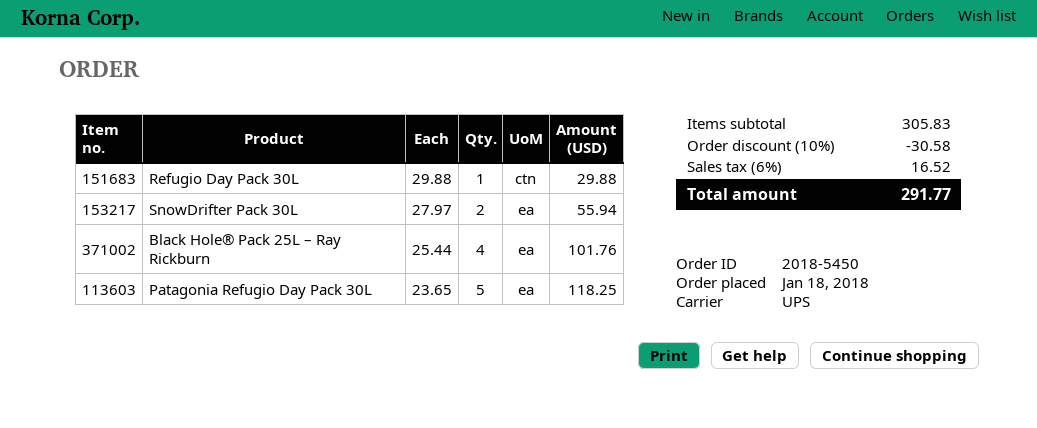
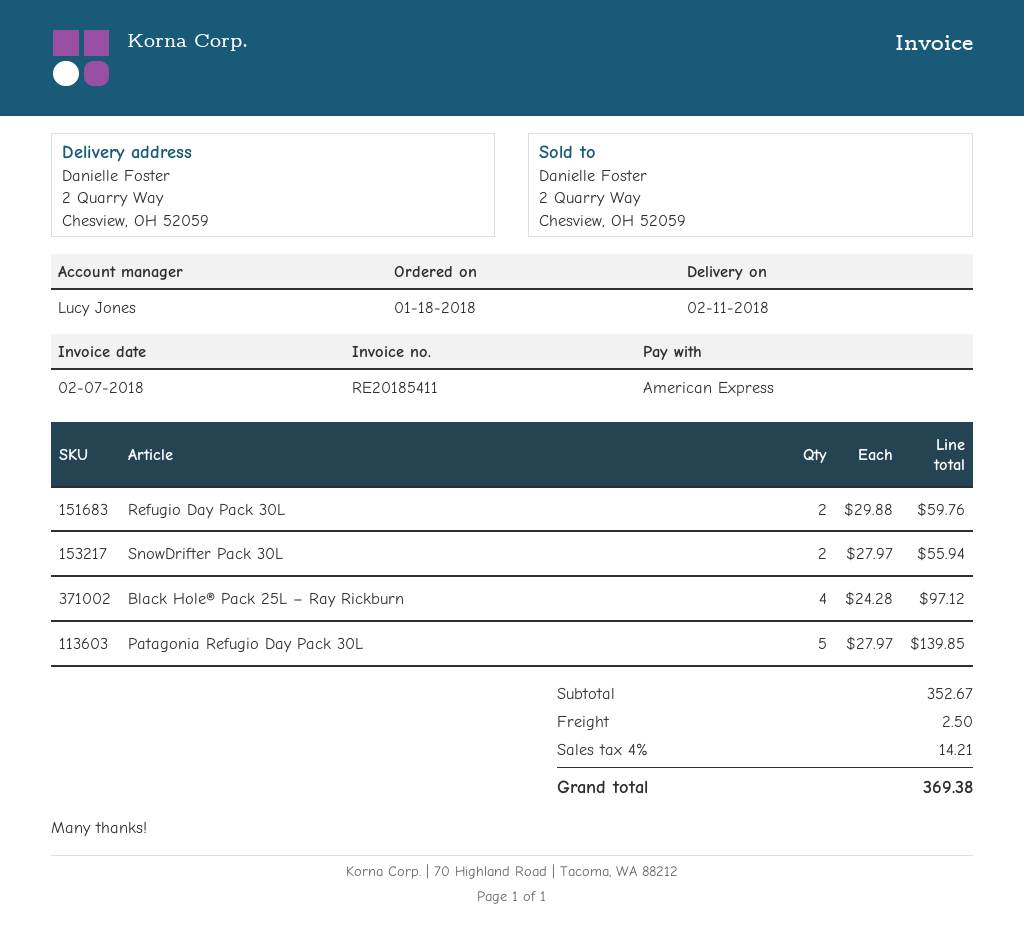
Refugio Day Pack 30L: 1 x 29.88 = 29.88 -> 2 x 29.88 = 59.76
Black Hole® Pack 25L – Ray Rickburn: 4 x 25.44 = 101.76 -> 4 x 24.28 = 97.12
Patagonia Refugio Day Pack 30L: 5 x 23.65 = 118.25 -> 5 x 27.97 = 139.85
subtotal: 305.83 -> 352.67
discount: 10% = 30.58 -> none
shipping: none -> 2.50
tax: 6% = 16.52 -> 4% = 14.21
total: 291.77 -> 369.38

